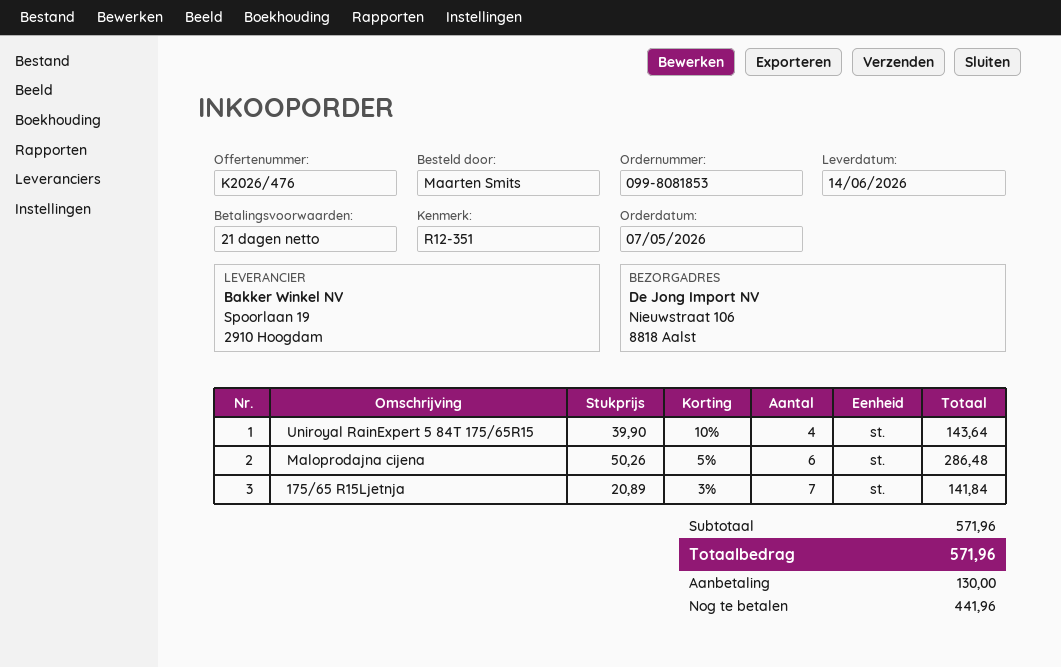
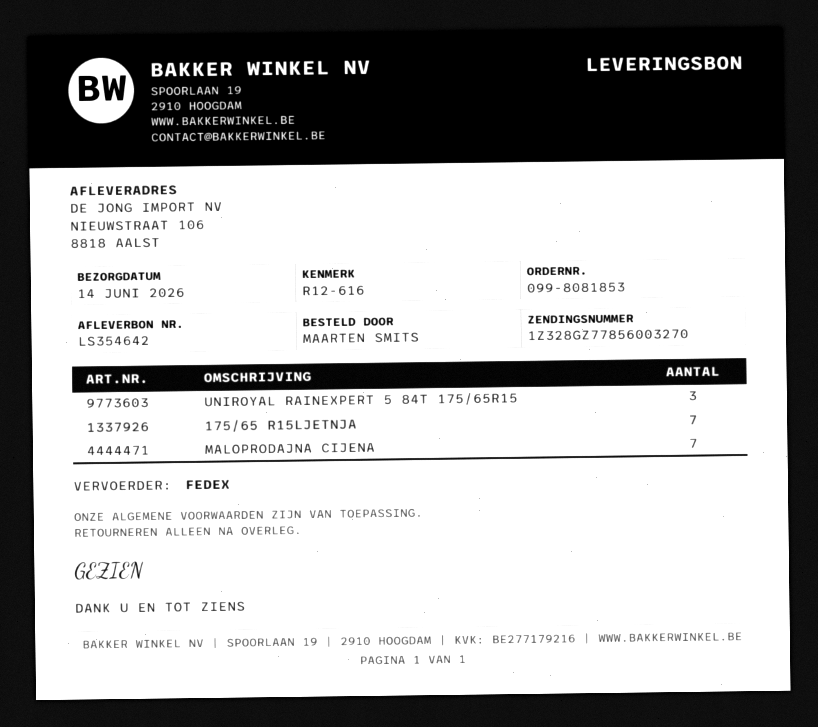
reference: R12-351 -> R12-616
Uniroyal RainExpert 5 84T 175/65R15: 4 -> 3
Maloprodajna cijena: 6 -> 7

